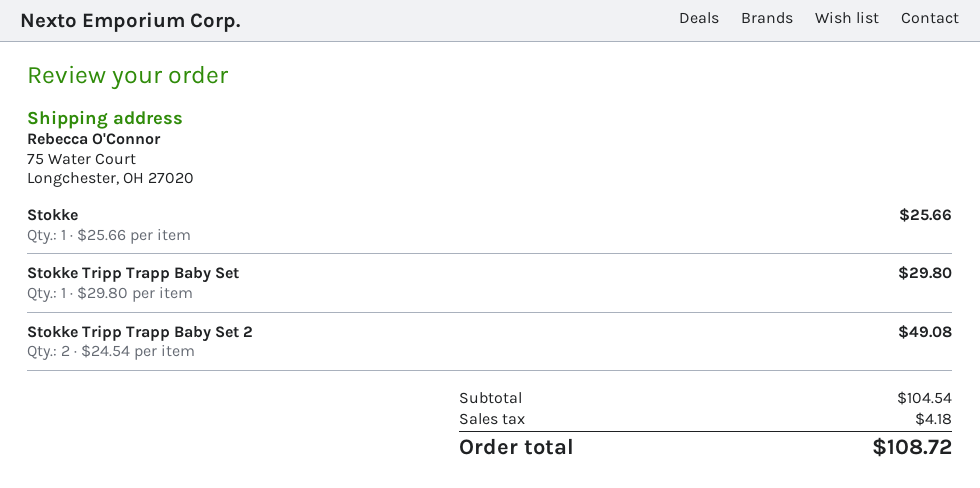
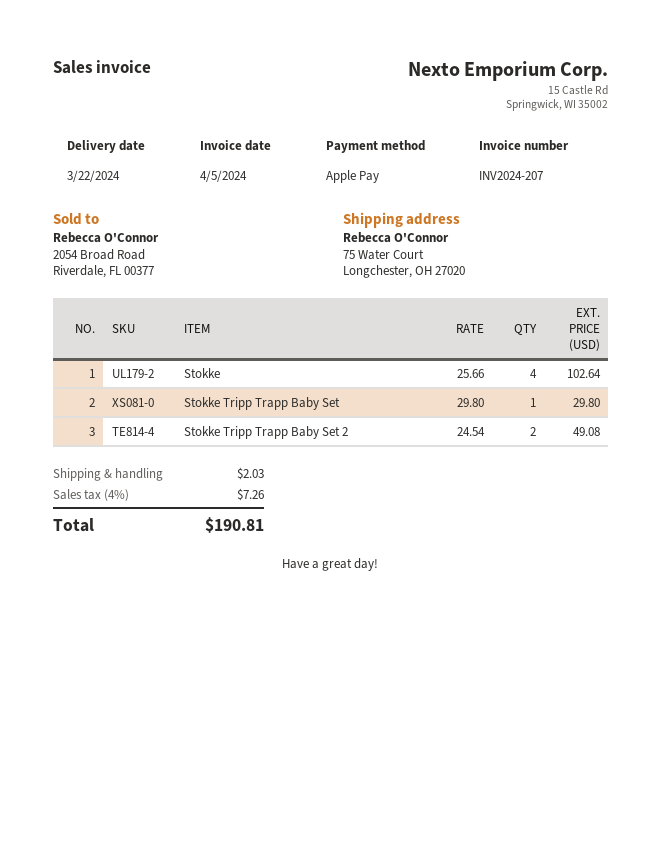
Stokke: 1 x 25.66 = 25.66 -> 4 x 25.66 = 102.64
shipping: none -> 2.03
tax: 4.18 -> 7.26
total: 108.72 -> 190.81

